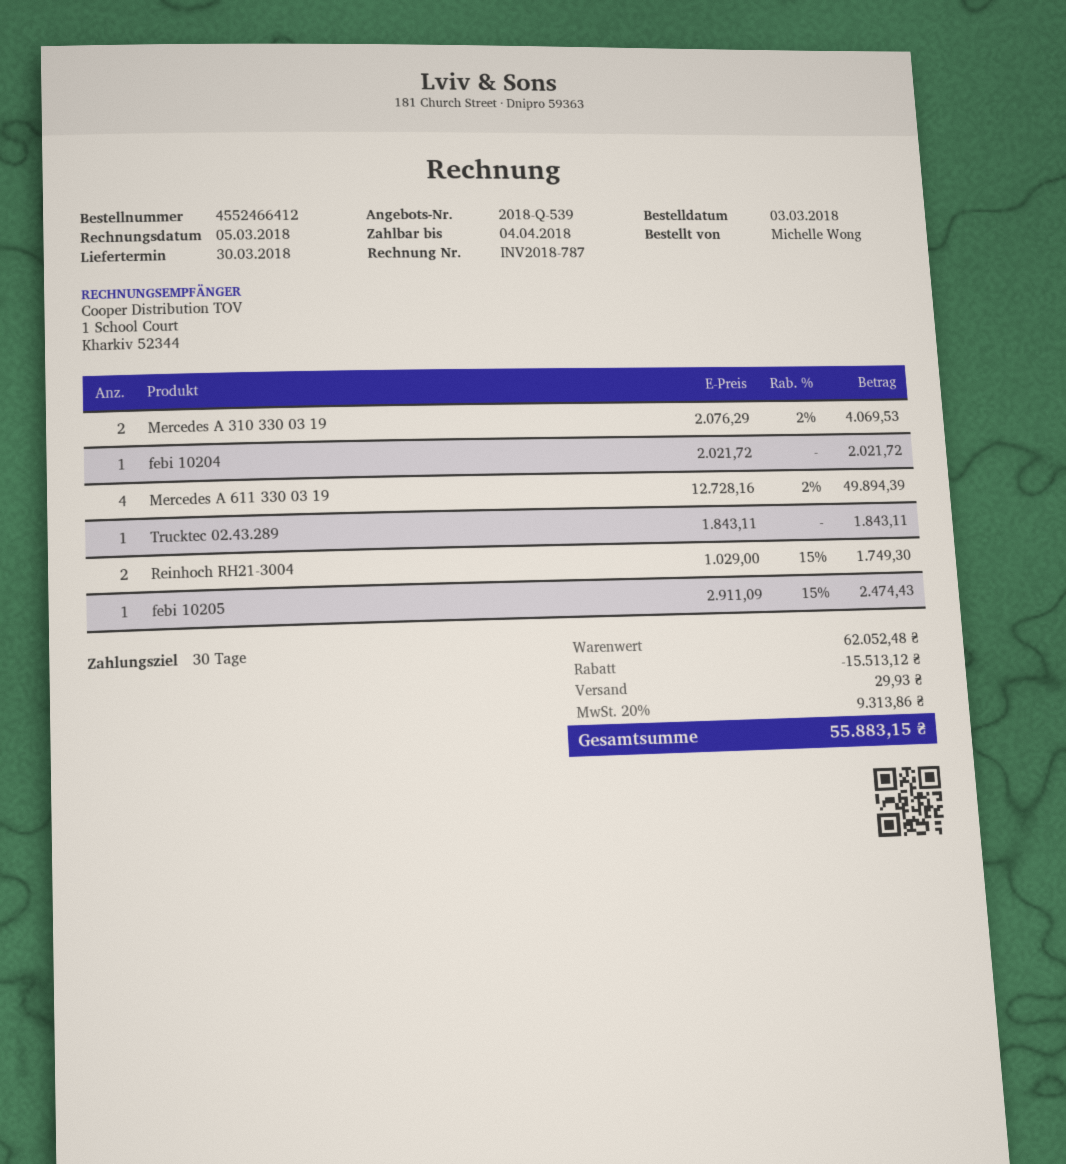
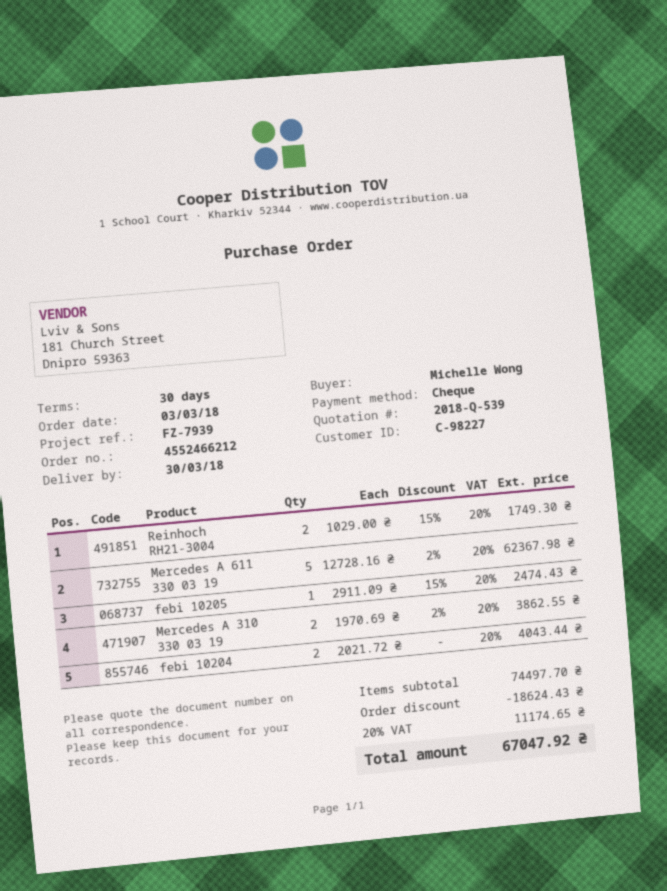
order number: 4552466412 -> 4552466212
Mercedes A 310 330 03 19: 2 x 2076.29 - 2% = 4069.53 -> 2 x 1970.69 - 2% = 3862.55
febi 10204: 1 x 2021.72 = 2021.72 -> 2 x 2021.72 = 4043.44
Mercedes A 611 330 03 19: 4 x 12728.16 - 2% = 49894.39 -> 5 x 12728.16 - 2% = 62367.98
Trucktec 02.43.289: 1 x 1843.11 = 1843.11 -> none
subtotal: 62052.48 -> 74497.70
discount: 15513.12 -> 18624.43
shipping: 29.93 -> none
tax: 20% = 9313.86 -> 20% = 11174.65
total: 55883.15 -> 67047.92

